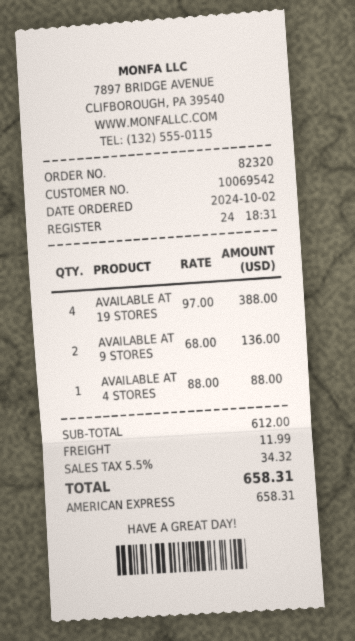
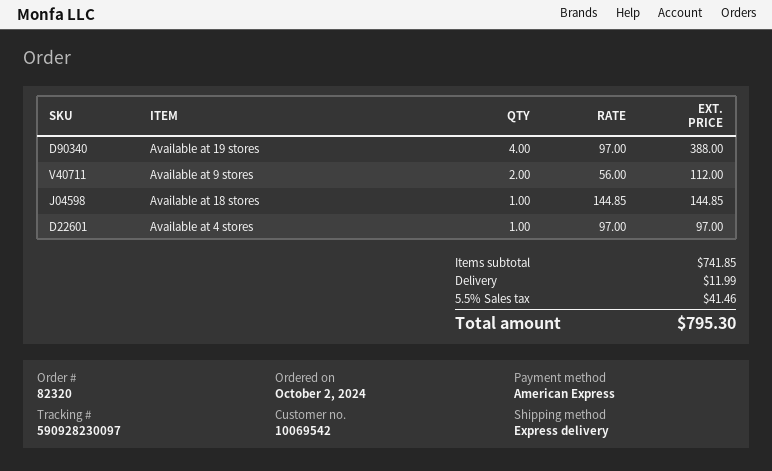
AVAILABLE AT 9 STORES: 2 x 68.00 = 136.00 -> 2 x 56.00 = 112.00
AVAILABLE AT 4 STORES: 1 x 88.00 = 88.00 -> 1 x 97.00 = 97.00
Available at 18 stores: none -> 1 x 144.85 = 144.85
subtotal: 612.00 -> 741.85
tax: 5.5% = 34.32 -> 5.5% = 41.46
total: 658.31 -> 795.30

